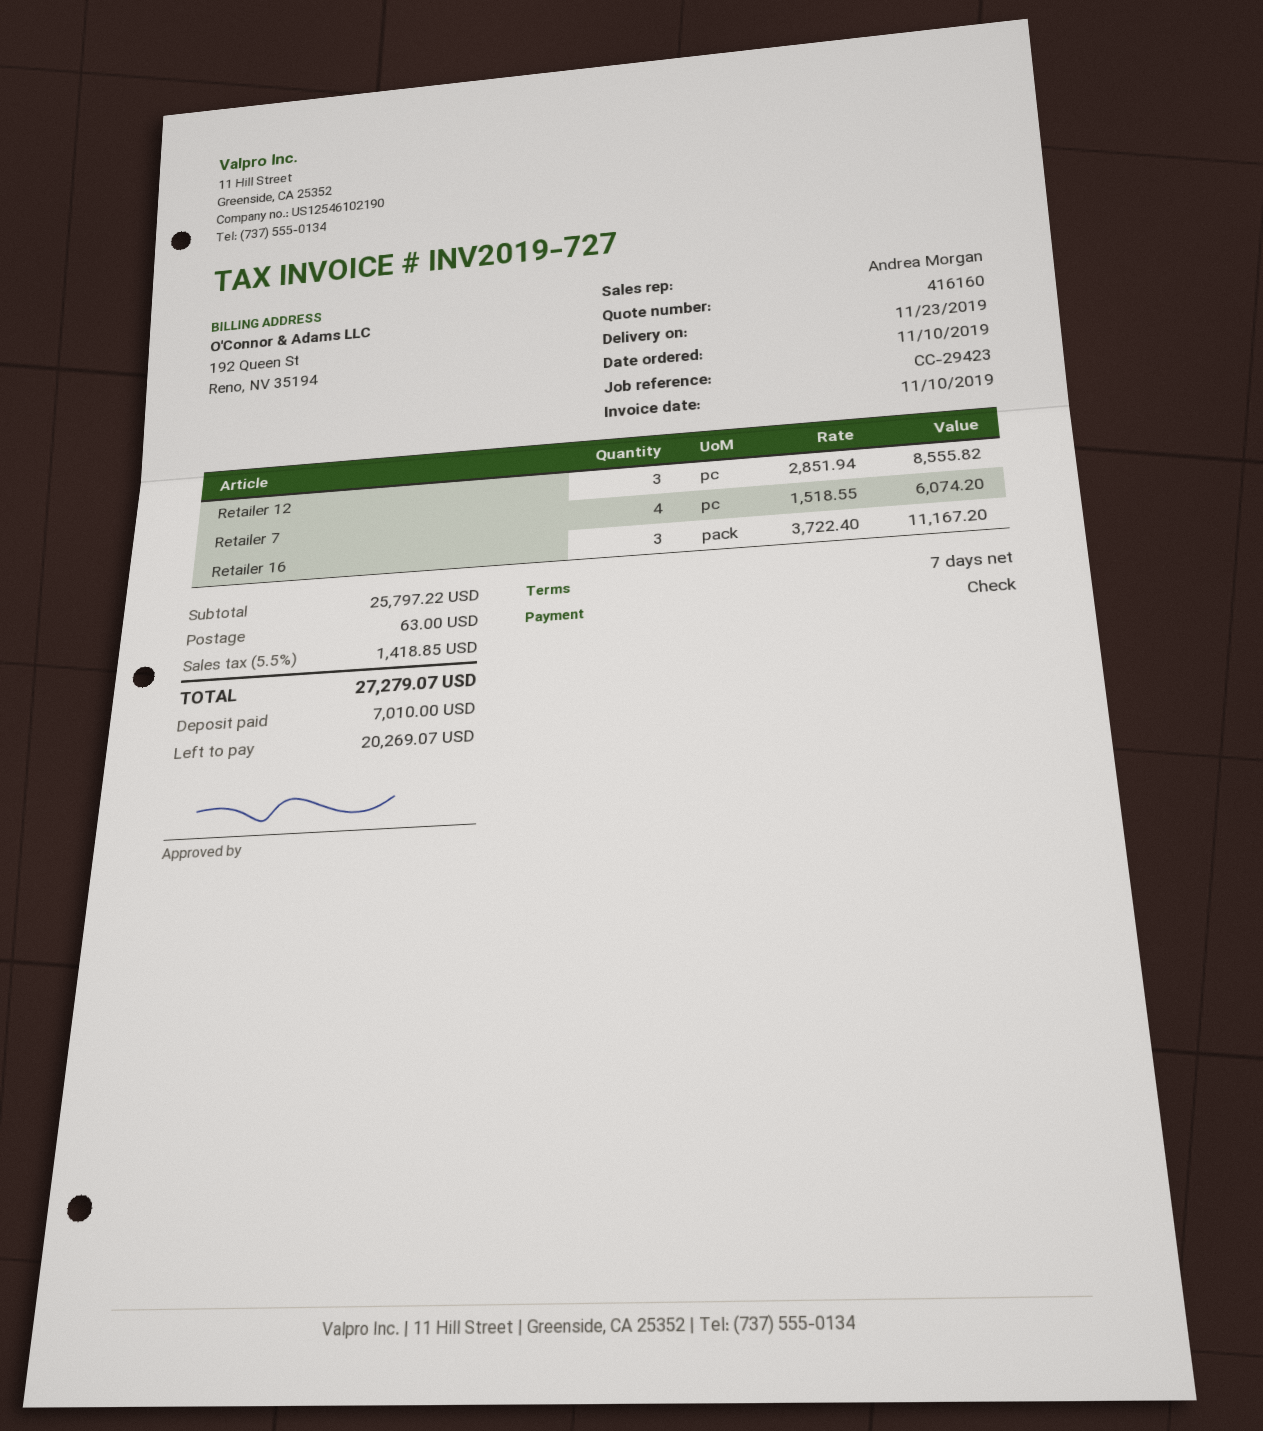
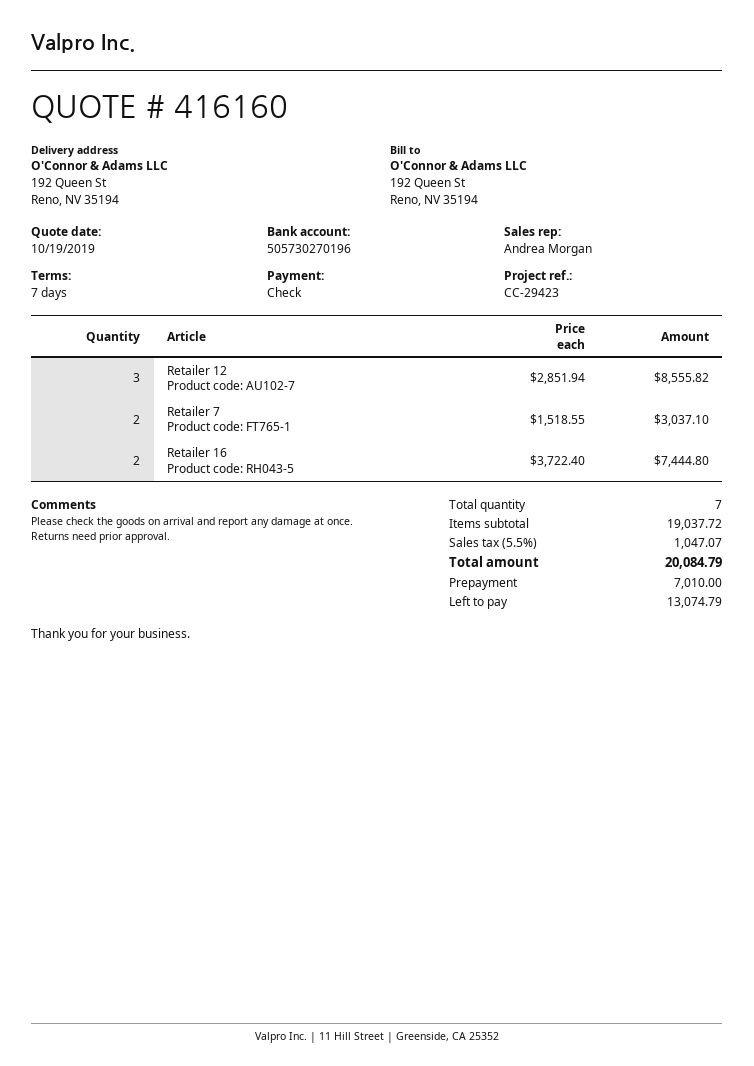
Retailer 7: 4 x 1518.55 = 6074.20 -> 2 x 1518.55 = 3037.10
Retailer 16: 3 x 3722.40 = 11167.20 -> 2 x 3722.40 = 7444.80
subtotal: 25797.22 -> 19037.72
shipping: 63.00 -> none
tax: 5.5% = 1418.85 -> 5.5% = 1047.07
total: 27279.07 -> 20084.79
balance: 20269.07 -> 13074.79

